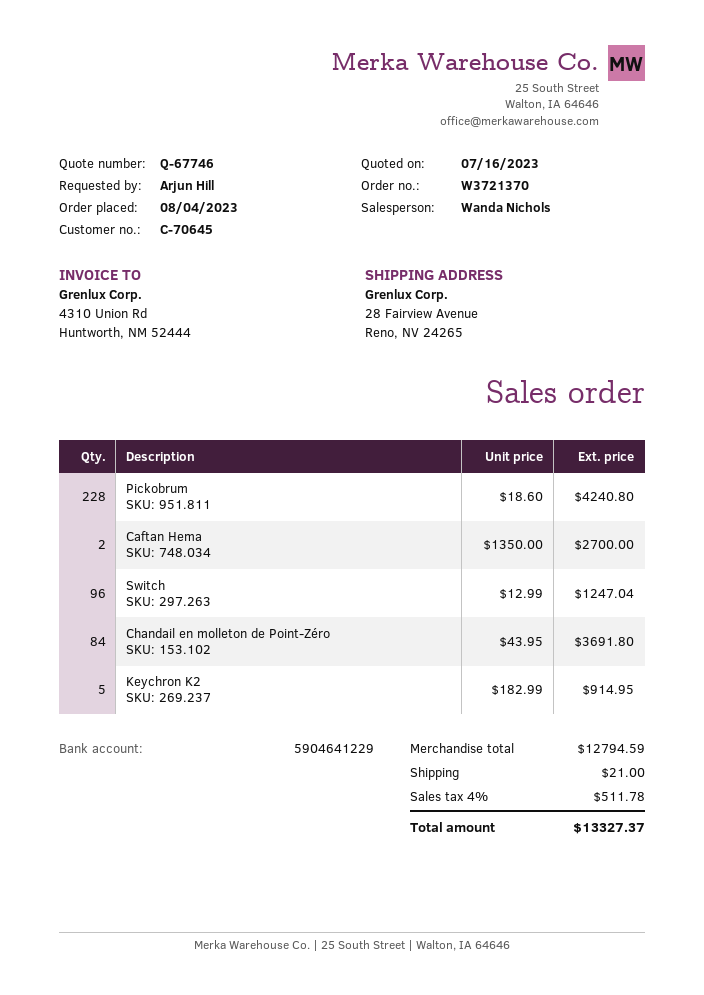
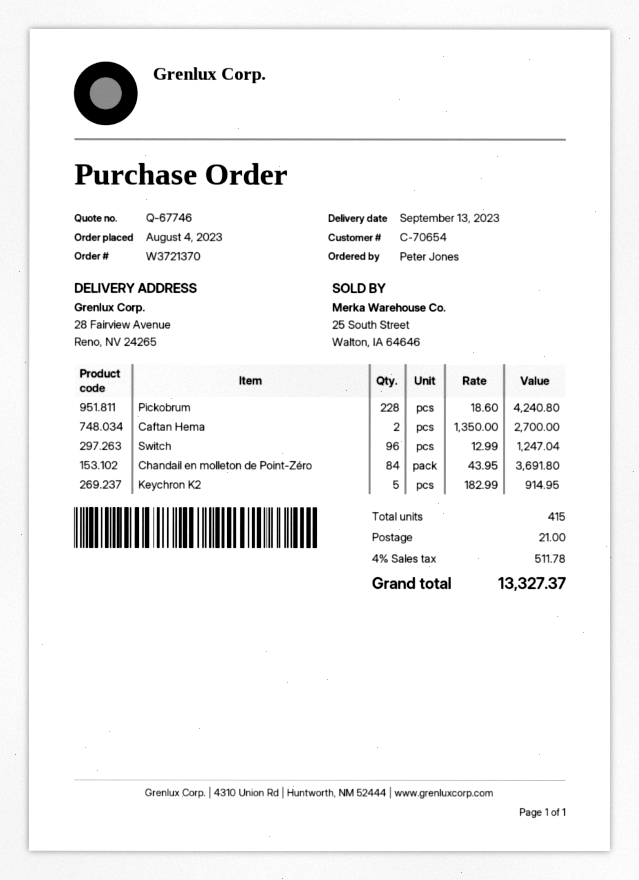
customer number: C-70645 -> C-70654
ordered by: Arjun Hill -> Peter Jones

